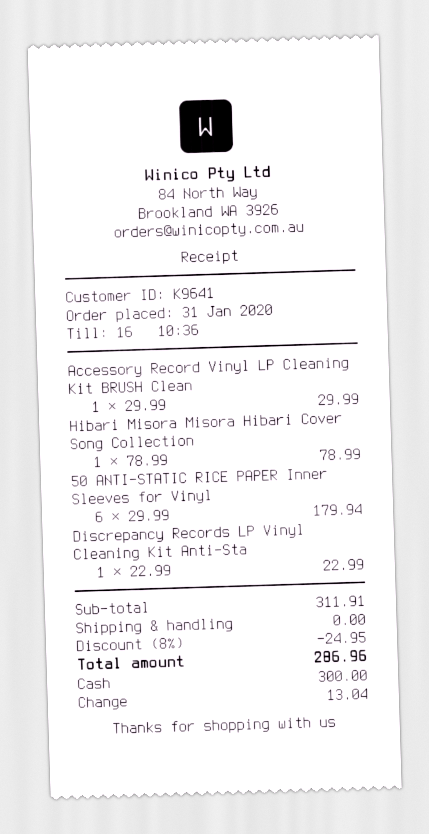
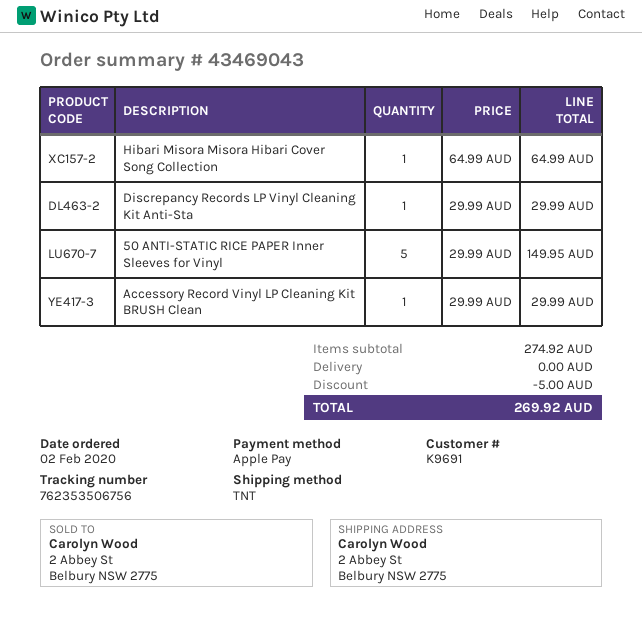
order date: 2020-01-31 -> 2020-02-02
customer number: K9641 -> K9691
payment method: cash -> Apple Pay
Hibari Misora Misora Hibari Cover Song Collection: 1 x 78.99 = 78.99 -> 1 x 64.99 = 64.99
50 ANTI-STATIC RICE PAPER Inner Sleeves for Vinyl: 6 x 29.99 = 179.94 -> 5 x 29.99 = 149.95
Discrepancy Records LP Vinyl Cleaning Kit Anti-Sta: 1 x 22.99 = 22.99 -> 1 x 29.99 = 29.99
subtotal: 311.91 -> 274.92
discount: 24.95 -> 5.00
total: 286.96 -> 269.92

